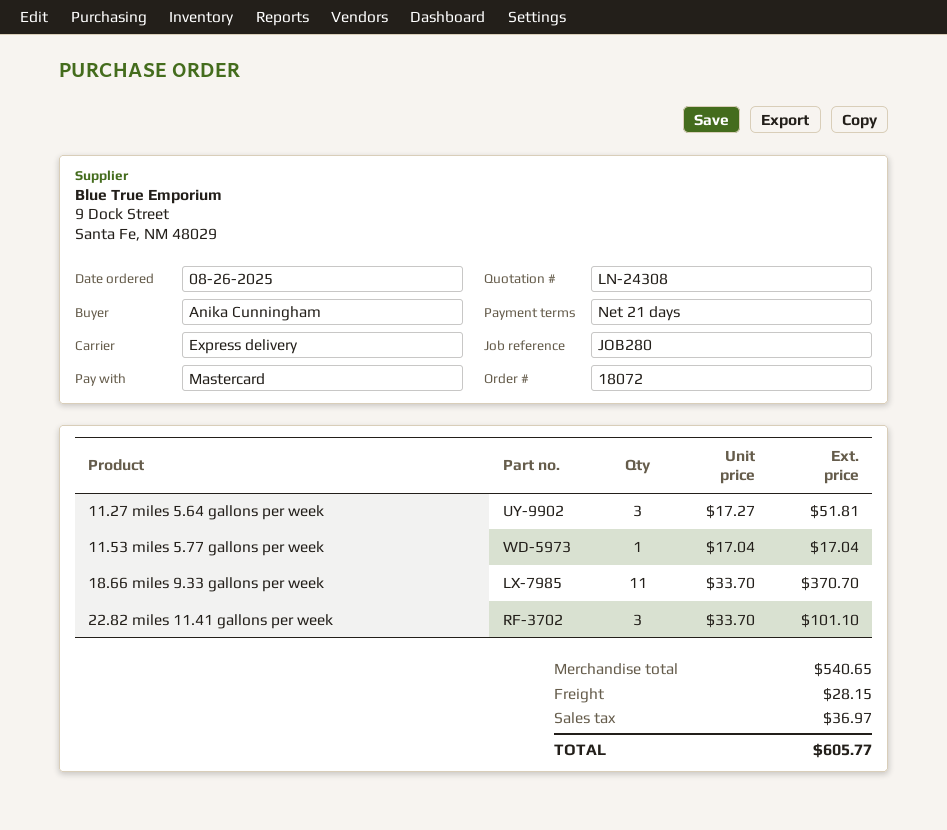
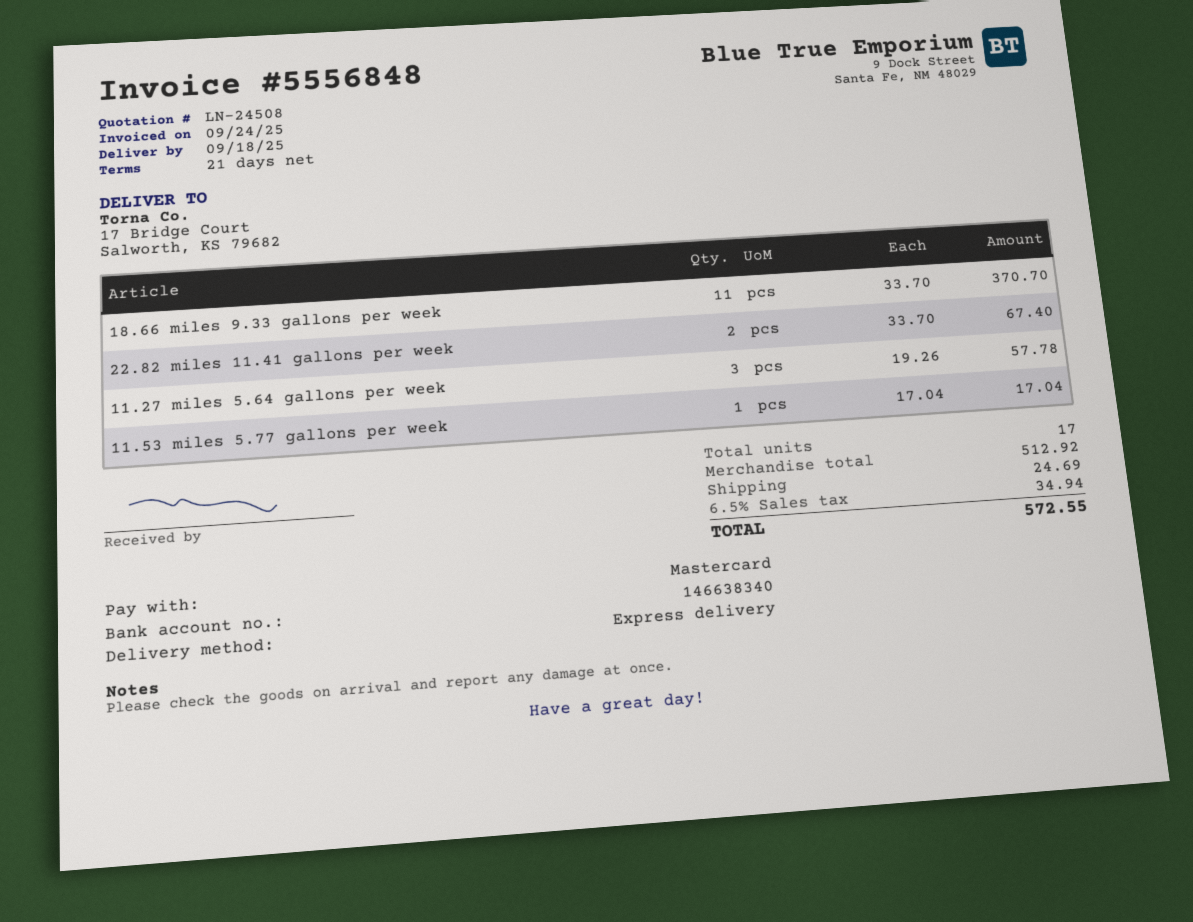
quote number: LN-24308 -> LN-24508
11.27 miles 5.64 gallons per week: 3 x 17.27 = 51.81 -> 3 x 19.26 = 57.78
22.82 miles 11.41 gallons per week: 3 x 33.70 = 101.10 -> 2 x 33.70 = 67.40
subtotal: 540.65 -> 512.92
shipping: 28.15 -> 24.69
tax: 36.97 -> 34.94
total: 605.77 -> 572.55

